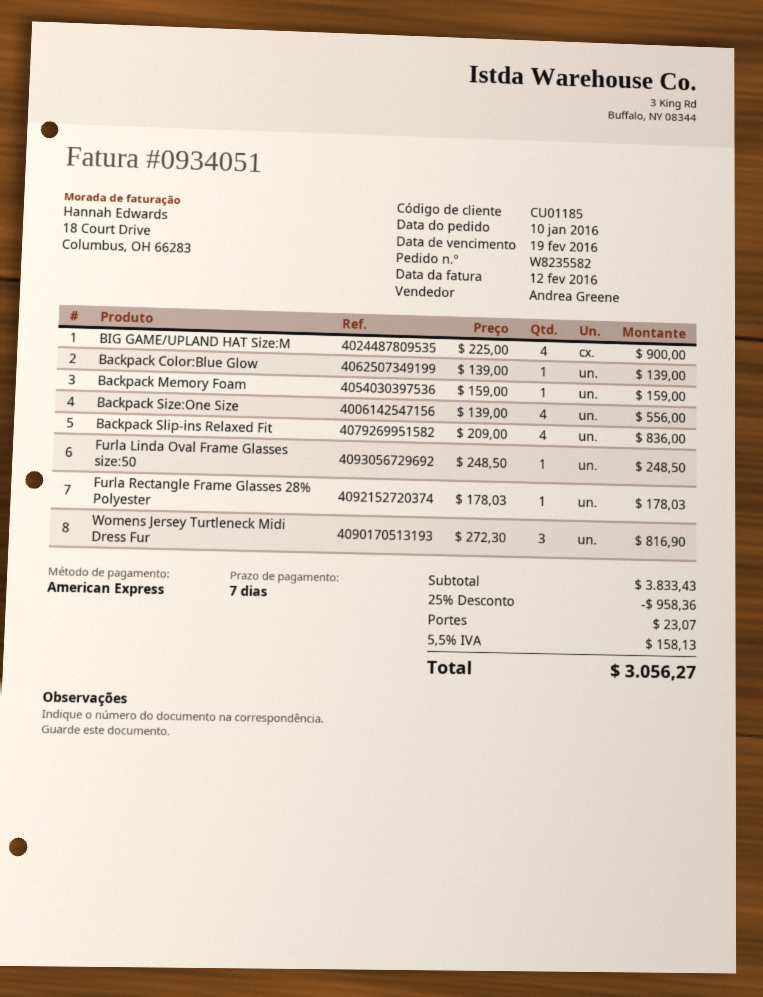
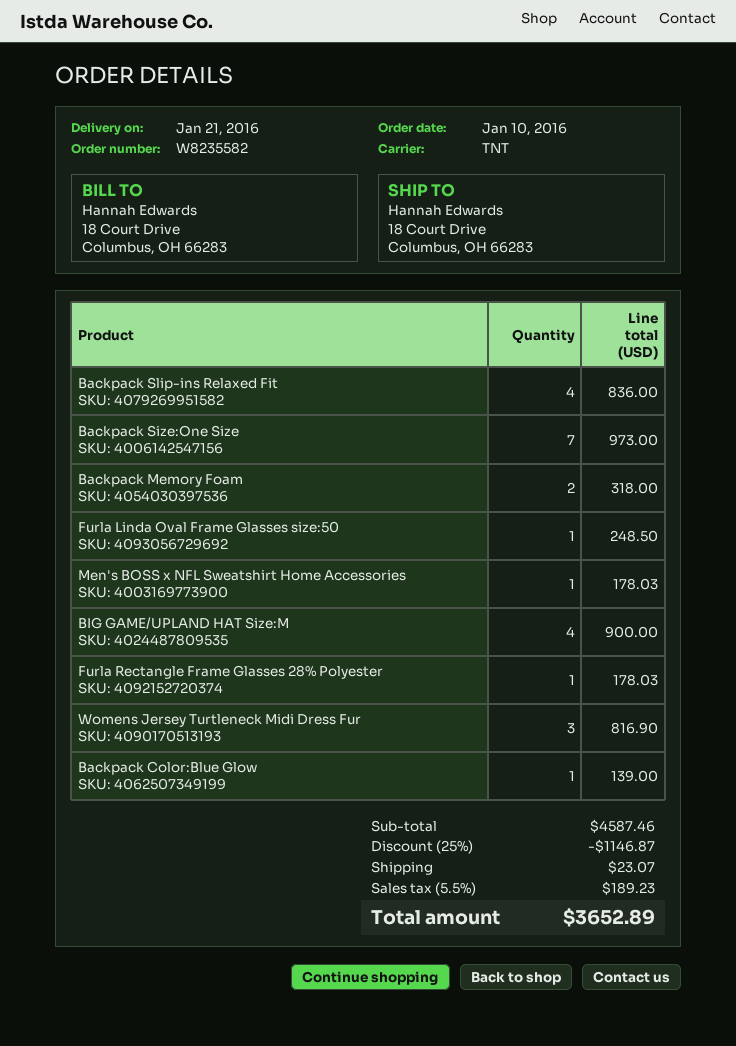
Backpack Memory Foam: 1 for 159.00 -> 2 for 318.00
Backpack Size:One Size: 4 for 556.00 -> 7 for 973.00
Men's BOSS x NFL Sweatshirt Home Accessories: none -> 1 for 178.03
subtotal: 3833.43 -> 4587.46
discount: 25% = 958.36 -> 25% = 1146.87
tax: 5.5% = 158.13 -> 5.5% = 189.23
total: 3056.27 -> 3652.89

